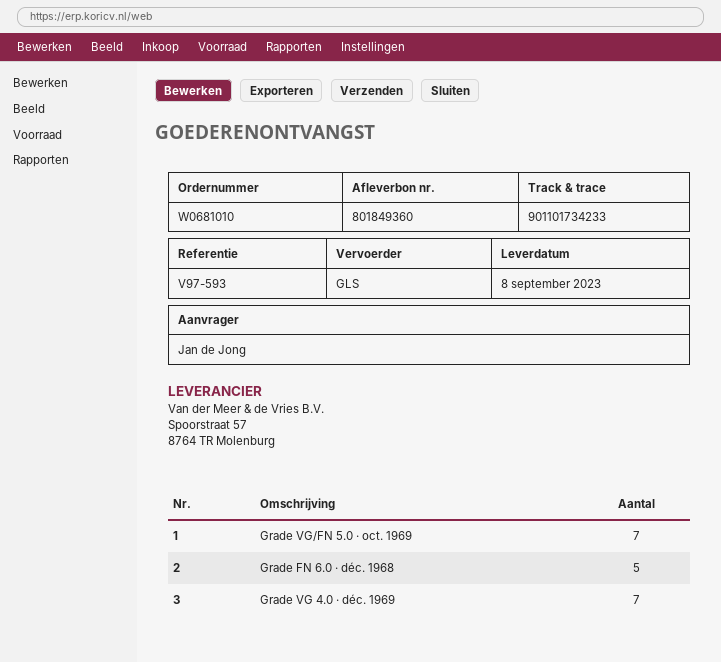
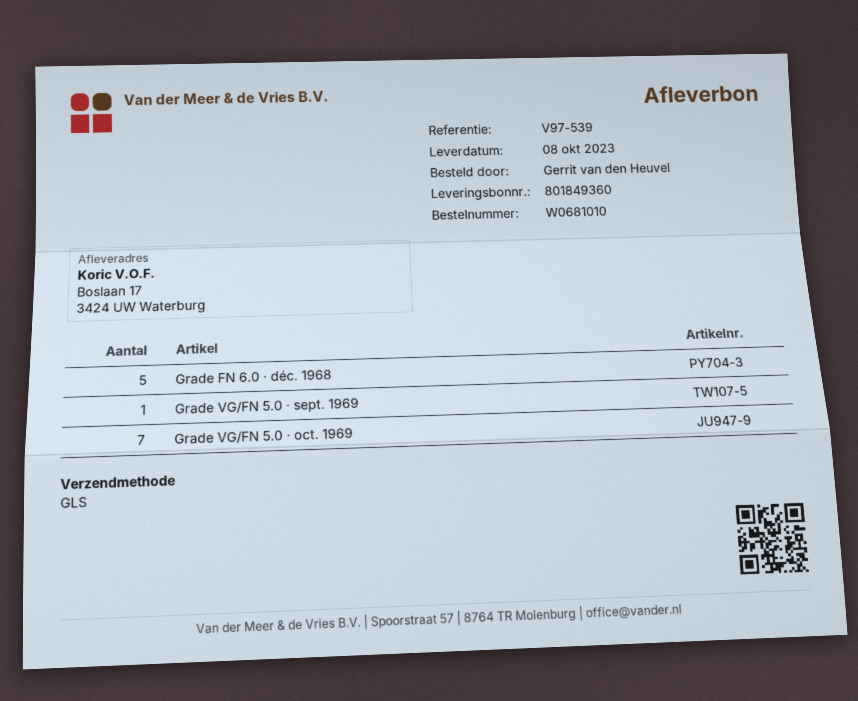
delivery date: 2023-09-08 -> 2023-10-08
reference: V97-593 -> V97-539
ordered by: Jan de Jong -> Gerrit van den Heuvel
Grade VG 4.0 · déc. 1969: 7 -> none
Grade VG/FN 5.0 · sept. 1969: none -> 1

